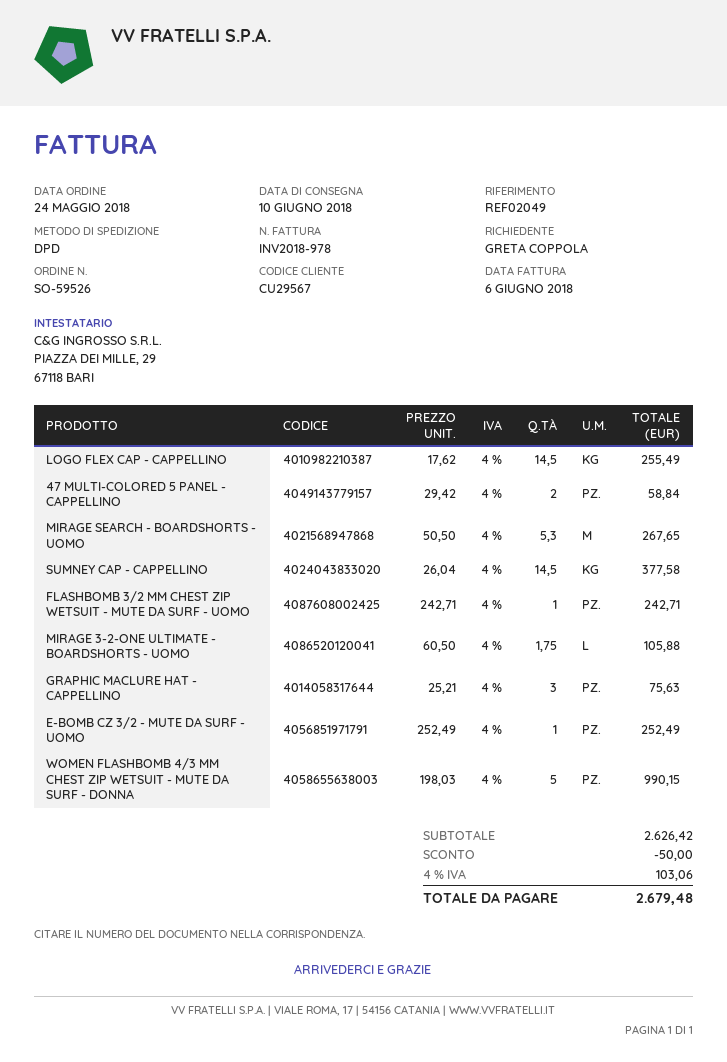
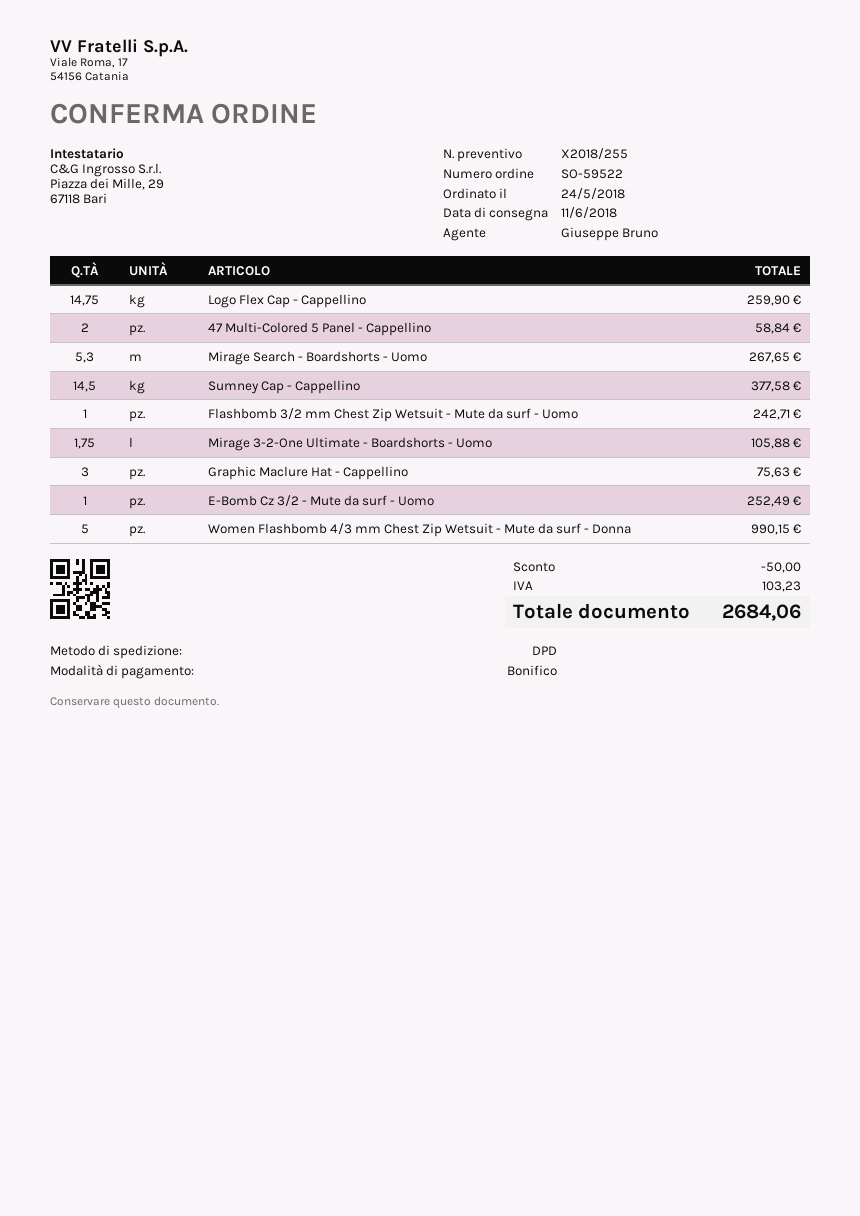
order number: SO-59526 -> SO-59522
delivery date: 2018-06-10 -> 2018-06-11
LOGO FLEX CAP - CAPPELLINO: 14.5 for 255.49 -> 14.75 for 259.90
tax: 103.06 -> 103.23
total: 2679.48 -> 2684.06

